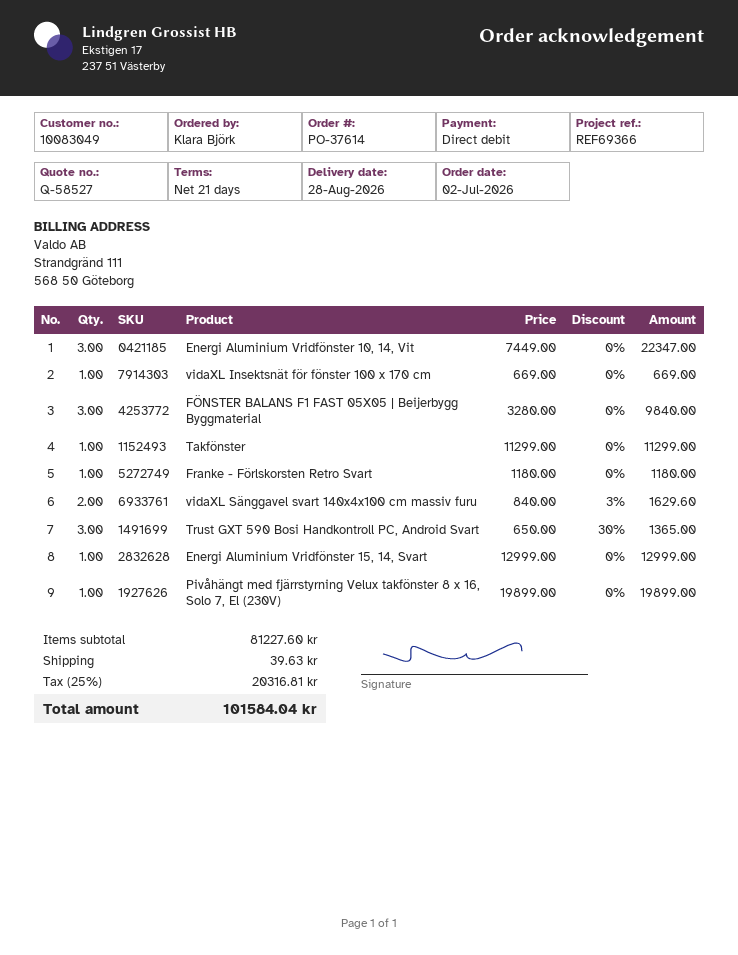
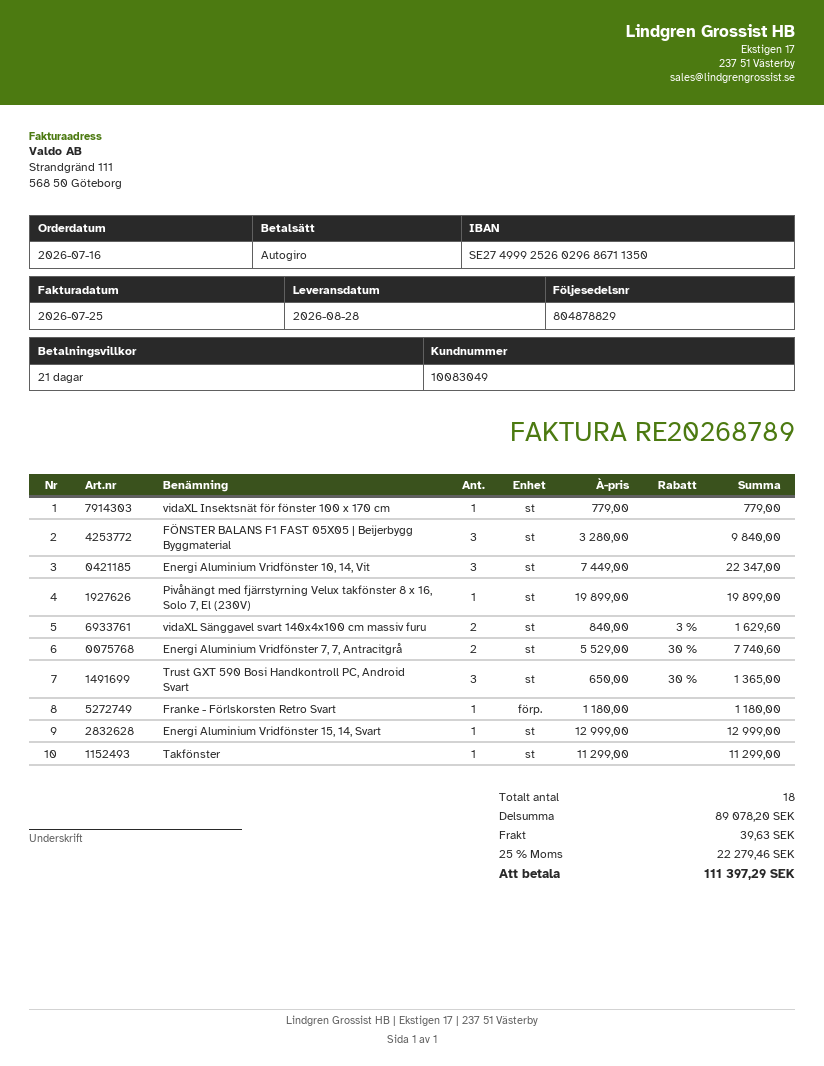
order date: 2026-07-02 -> 2026-07-16
vidaXL Insektsnät för fönster 100 x 170 cm: 1 x 669.00 = 669.00 -> 1 x 779.00 = 779.00
Energi Aluminium Vridfönster 7, 7, Antracitgrå: none -> 2 x 5529.00 - 30% = 7740.60
subtotal: 81227.60 -> 89078.20
tax: 25% = 20316.81 -> 25% = 22279.46
total: 101584.04 -> 111397.29

